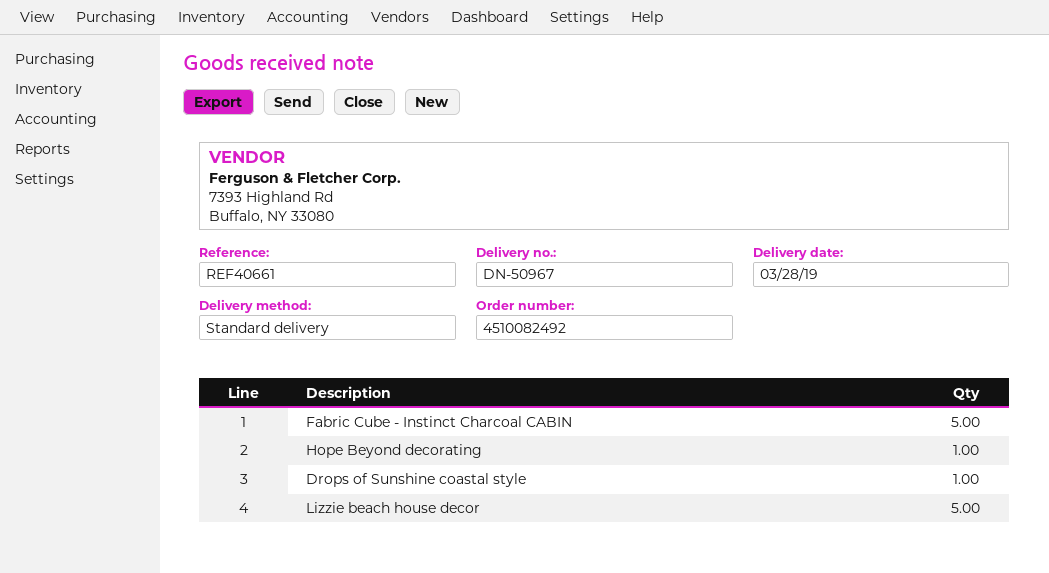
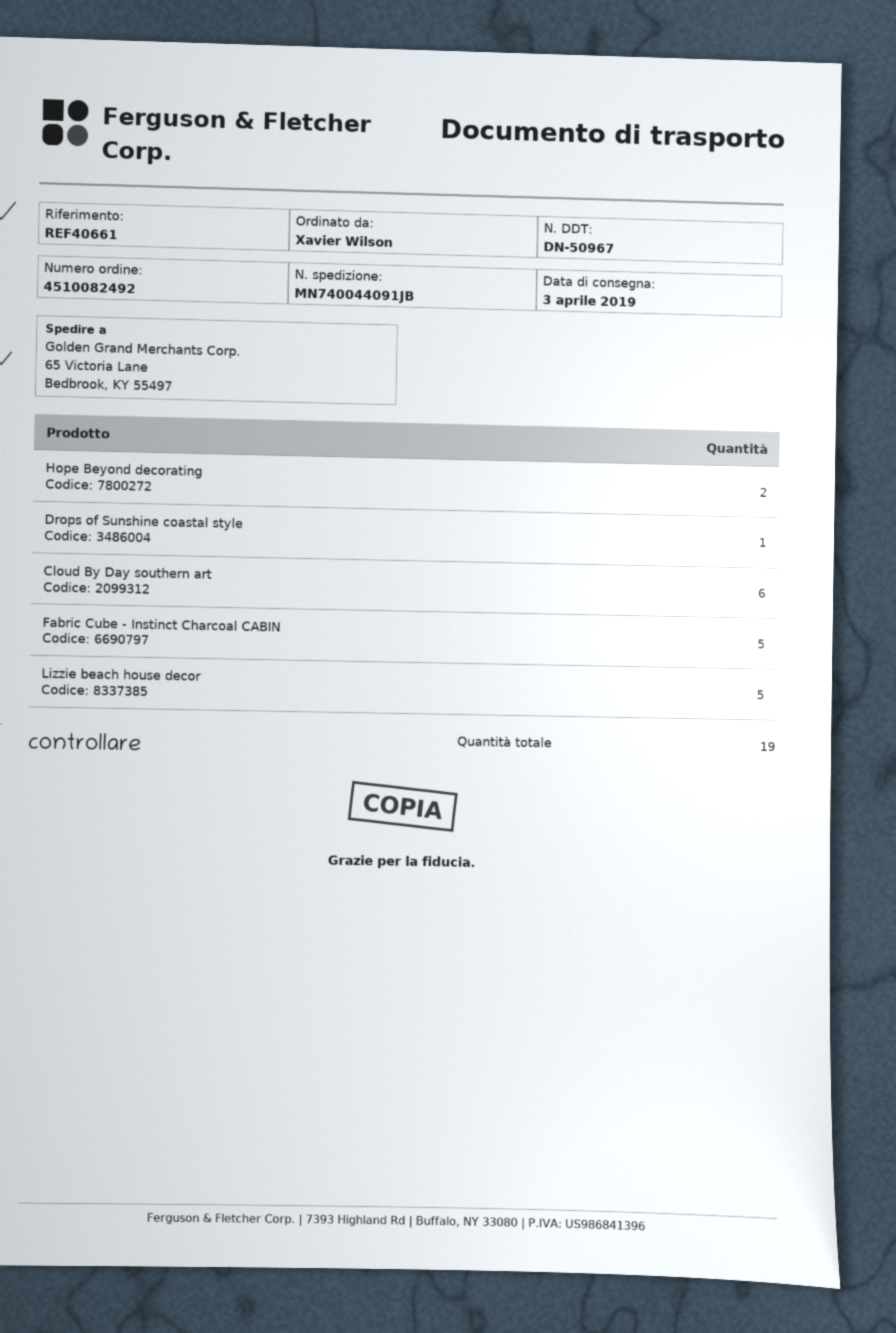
delivery date: 2019-03-28 -> 2019-04-03
Hope Beyond decorating: 1 -> 2
Cloud By Day southern art: none -> 6

